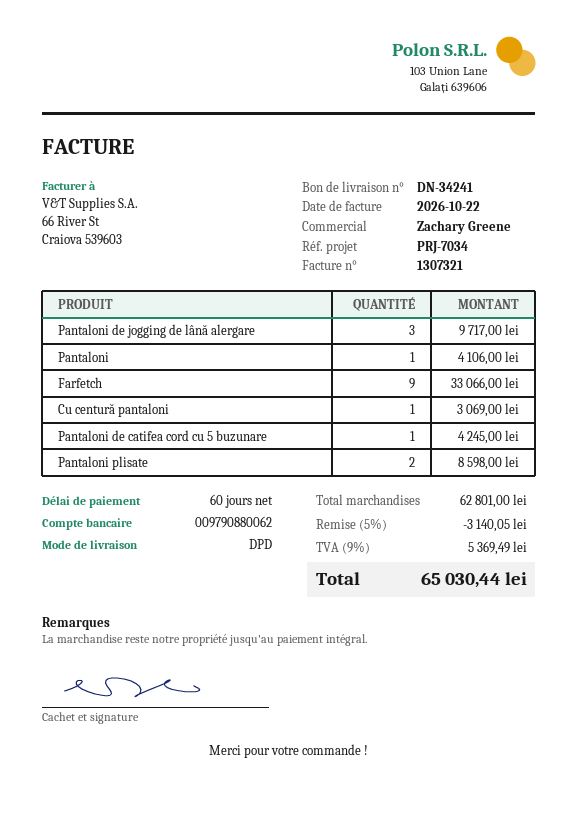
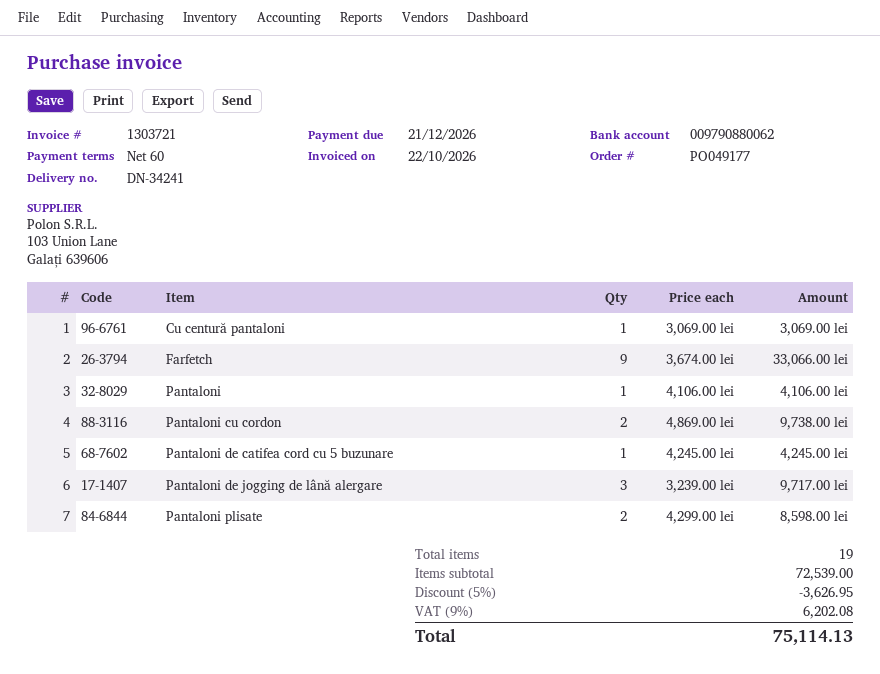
invoice number: 1307321 -> 1303721
Pantaloni cu cordon: none -> 2 for 9738.00
subtotal: 62801.00 -> 72539.00
discount: 5% = 3140.05 -> 5% = 3626.95
tax: 9% = 5369.49 -> 9% = 6202.08
total: 65030.44 -> 75114.13

